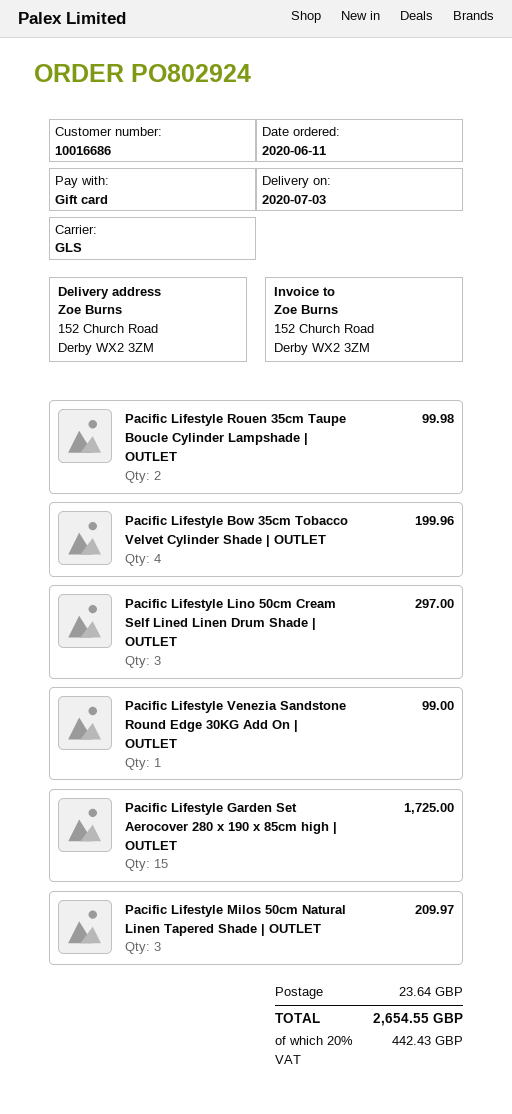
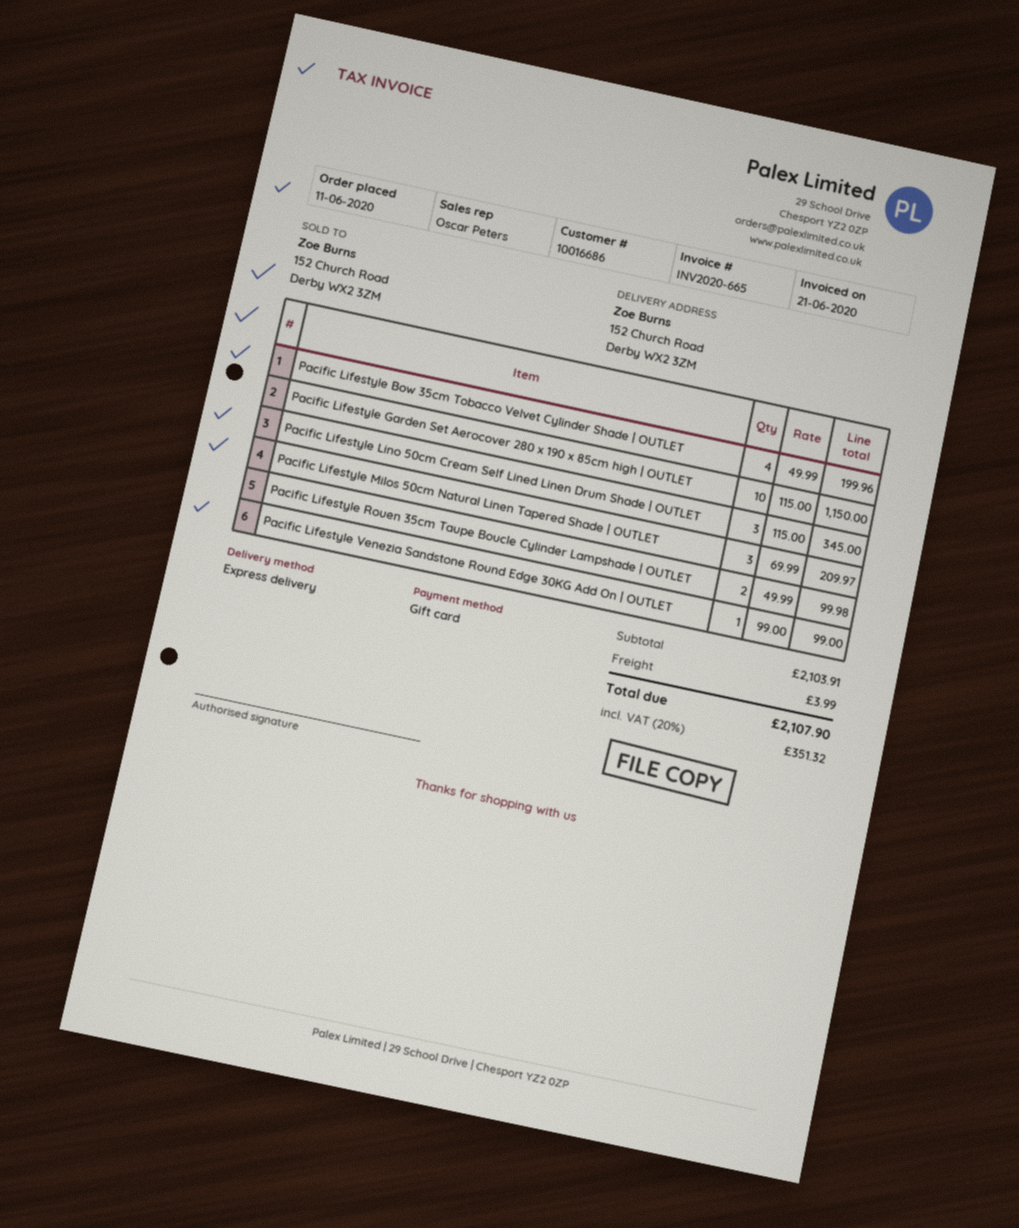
shipping method: GLS -> express
Pacific Lifestyle Lino 50cm Cream Self Lined Linen Drum Shade | OUTLET: 3 for 297.00 -> 3 for 345.00
Pacific Lifestyle Garden Set Aerocover 280 x 190 x 85cm high | OUTLET: 15 for 1725.00 -> 10 for 1150.00
shipping: 23.64 -> 3.99
tax: 20% = 442.43 -> 20% = 351.32
total: 2654.55 -> 2107.90

